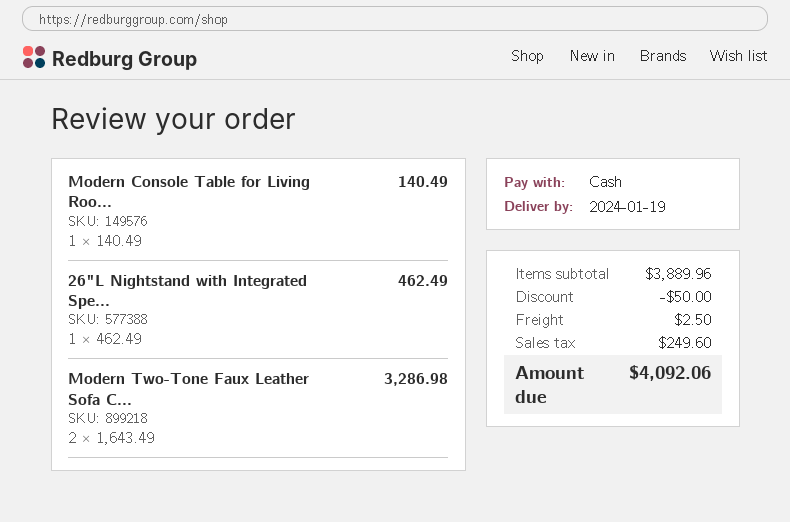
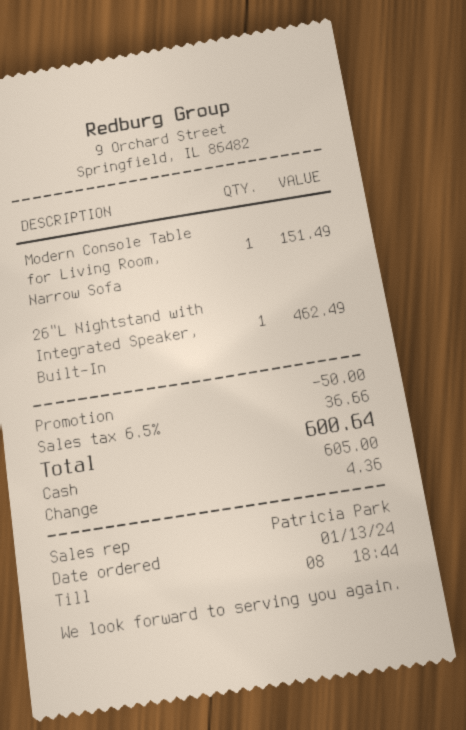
Modern Console Table for Living Roo...: 1 for 140.49 -> 1 for 151.49
Modern Two-Tone Faux Leather Sofa C...: 2 for 3286.98 -> none
shipping: 2.50 -> none
tax: 249.60 -> 36.66
total: 4092.06 -> 600.64

